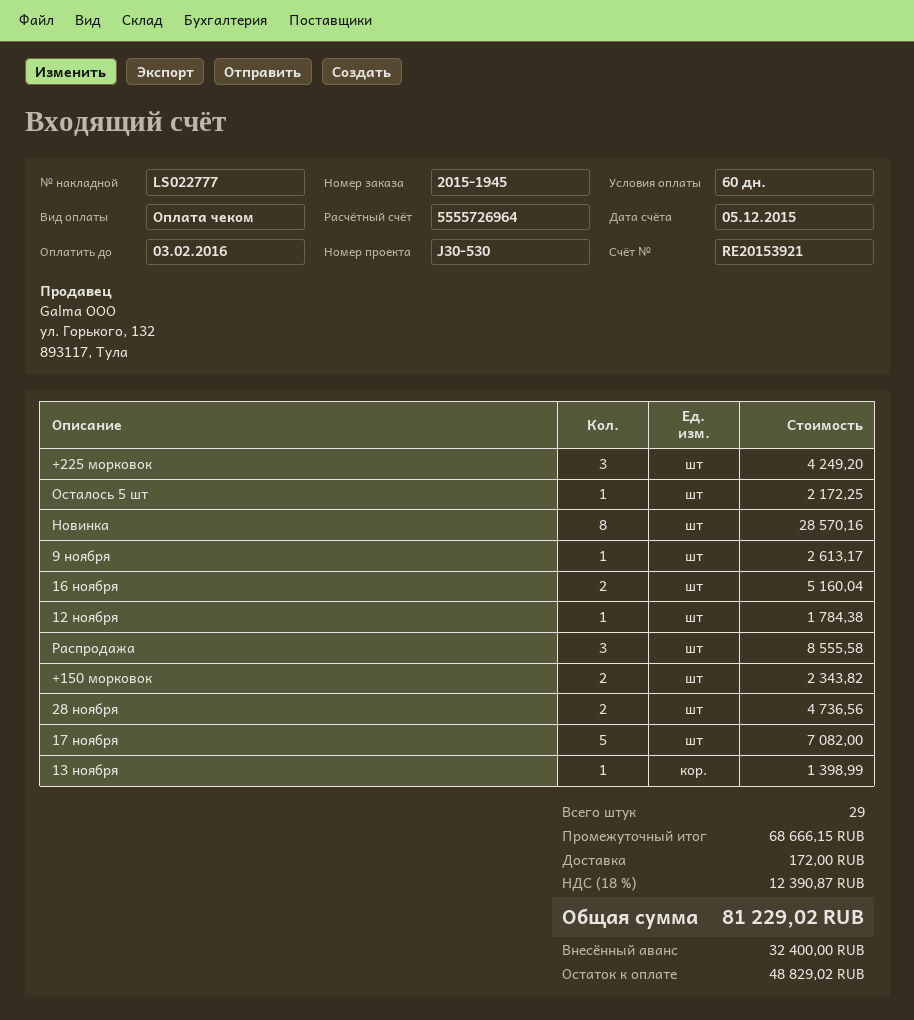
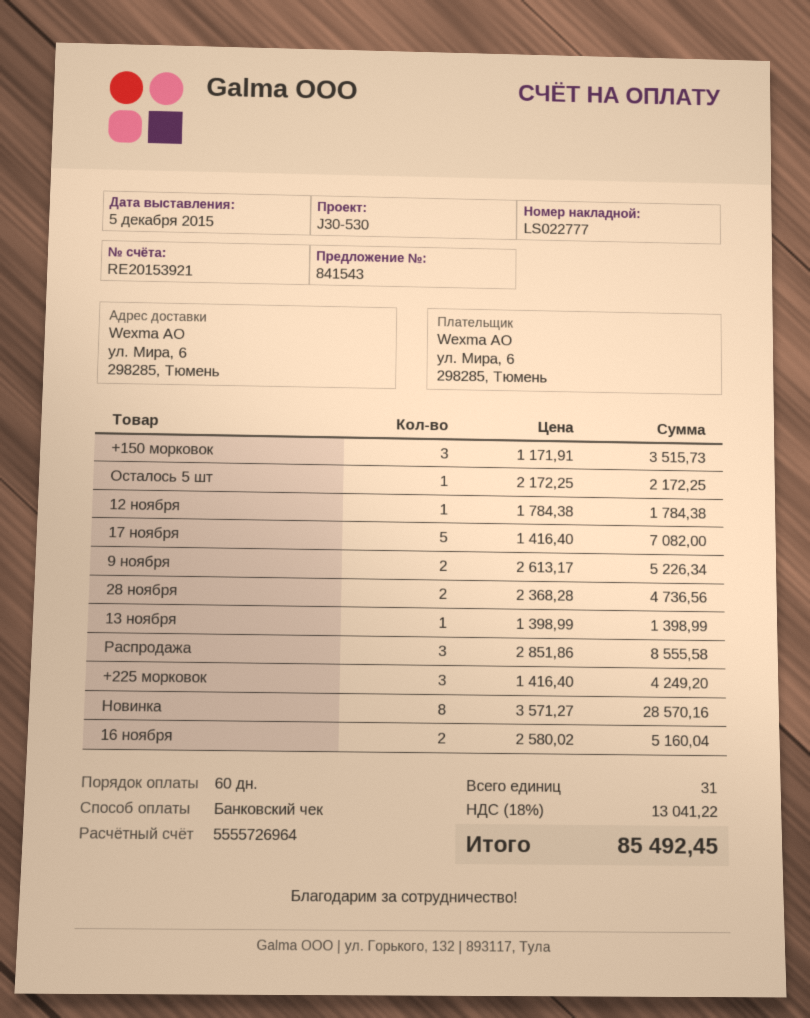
9 ноября: 1 for 2613.17 -> 2 for 5226.34
+150 морковок: 2 for 2343.82 -> 3 for 3515.73
total quantity: 29 -> 31
shipping: 172.00 -> none
tax: 18% = 12390.87 -> 18% = 13041.22
total: 81229.02 -> 85492.45

